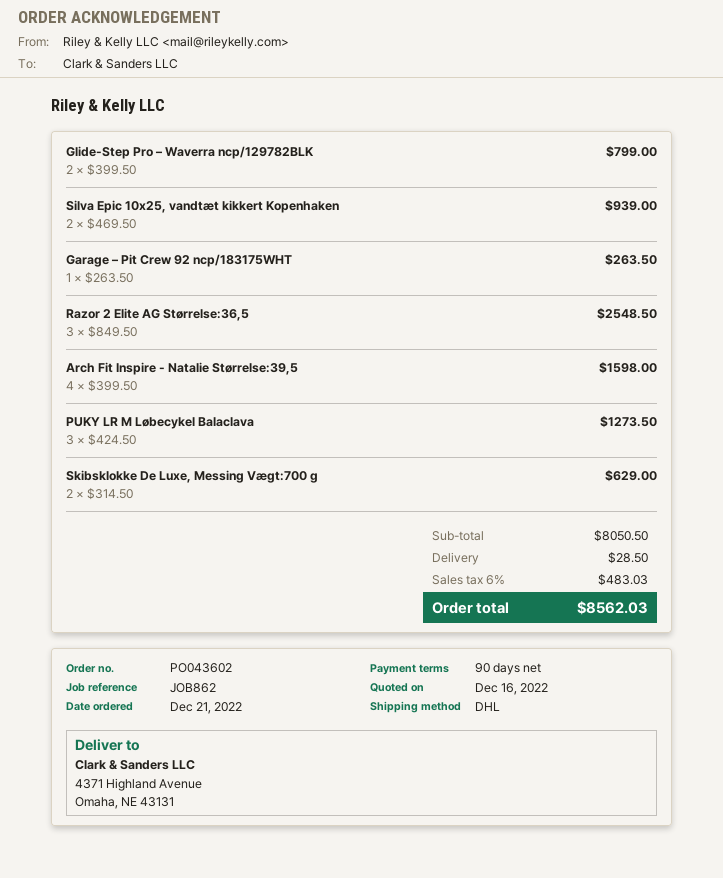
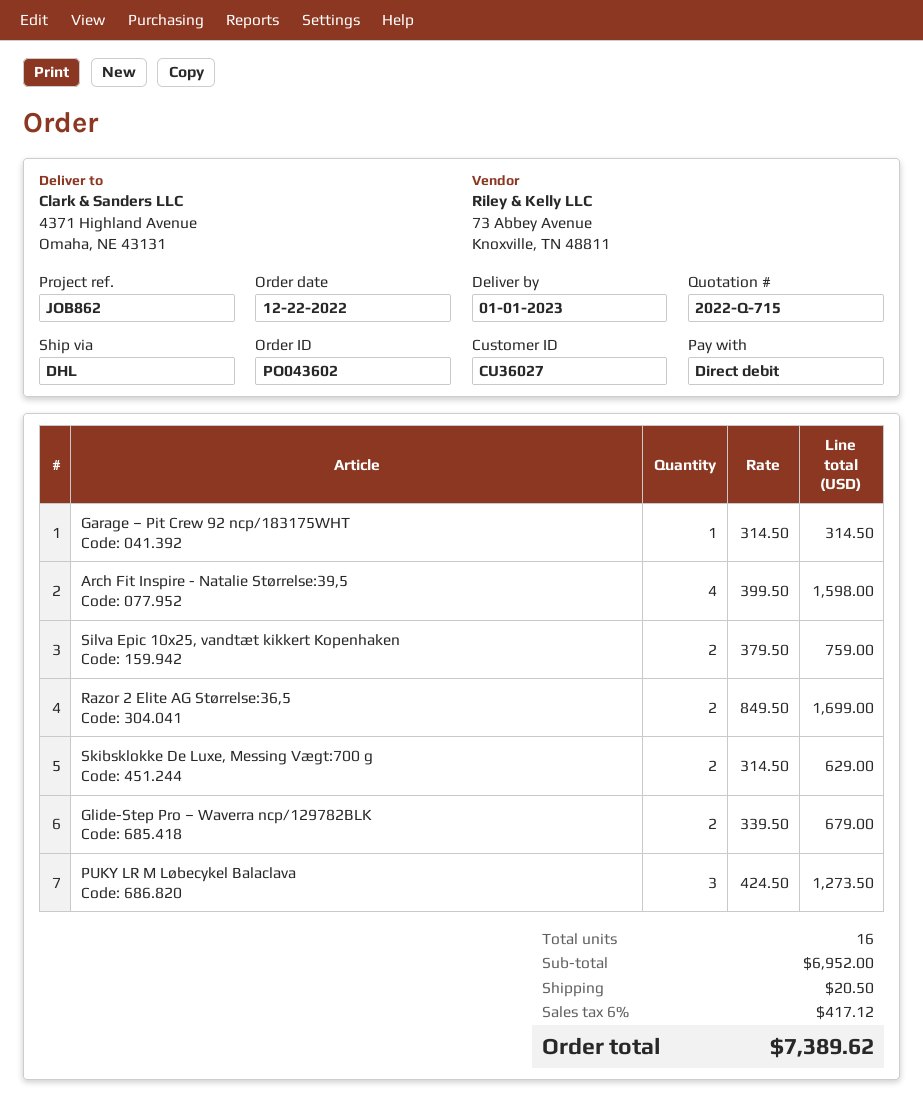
order date: 2022-12-21 -> 2022-12-22
Glide-Step Pro – Waverra ncp/129782BLK: 2 x 399.50 = 799.00 -> 2 x 339.50 = 679.00
Silva Epic 10x25, vandtæt kikkert Kopenhaken: 2 x 469.50 = 939.00 -> 2 x 379.50 = 759.00
Garage – Pit Crew 92 ncp/183175WHT: 1 x 263.50 = 263.50 -> 1 x 314.50 = 314.50
Razor 2 Elite AG Størrelse:36,5: 3 x 849.50 = 2548.50 -> 2 x 849.50 = 1699.00
subtotal: 8050.50 -> 6952.00
shipping: 28.50 -> 20.50
tax: 6% = 483.03 -> 6% = 417.12
total: 8562.03 -> 7389.62

